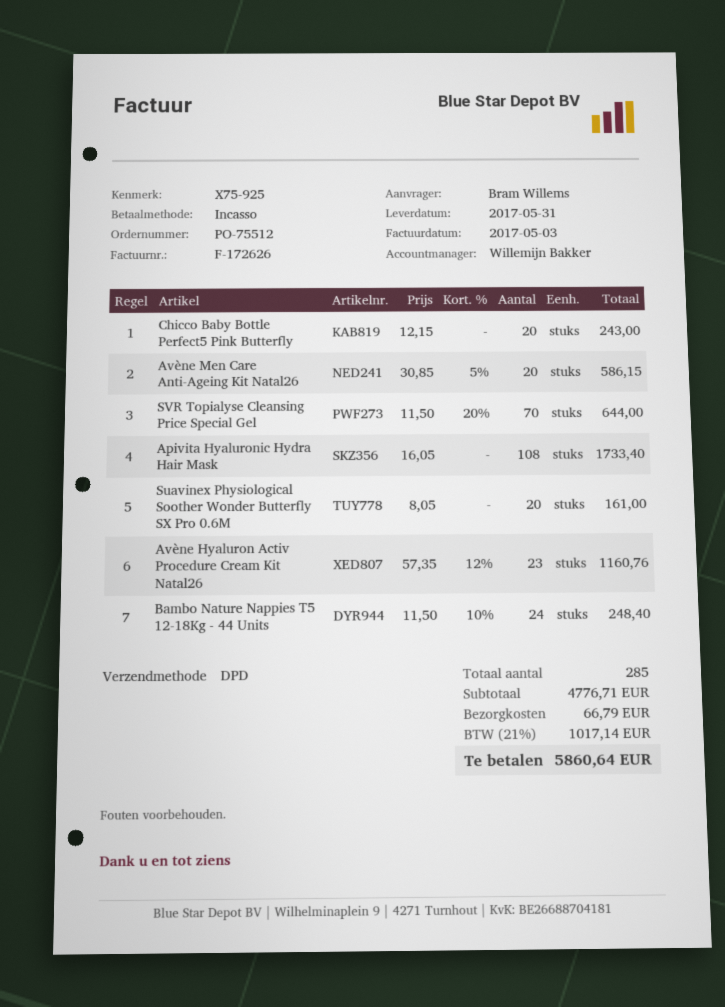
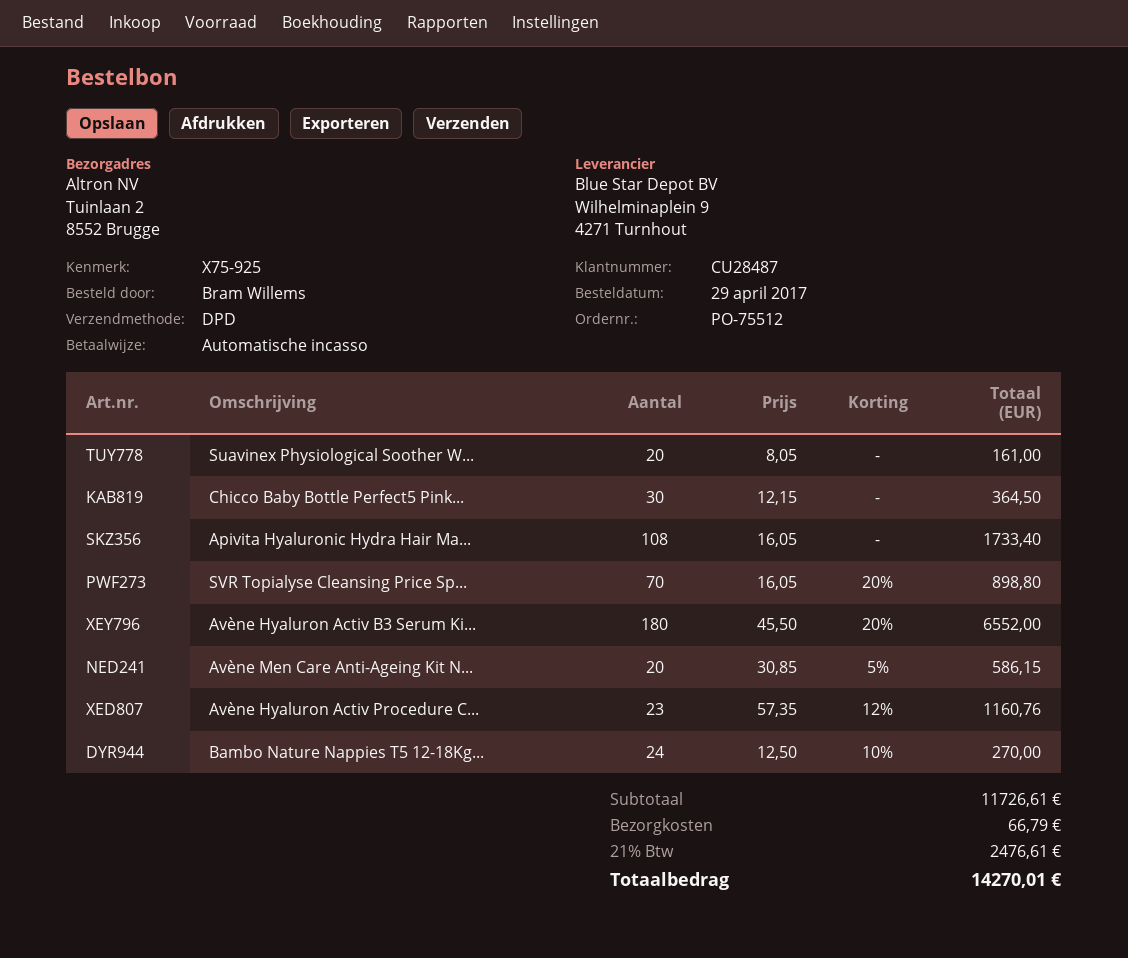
Chicco Baby Bottle Perfect5 Pink Butterfly: 20 x 12.15 = 243.00 -> 30 x 12.15 = 364.50
SVR Topialyse Cleansing Price Special Gel: 70 x 11.50 - 20% = 644.00 -> 70 x 16.05 - 20% = 898.80
Bambo Nature Nappies T5 12-18Kg - 44 Units: 24 x 11.50 - 10% = 248.40 -> 24 x 12.50 - 10% = 270.00
Avène Hyaluron Activ B3 Serum Ki...: none -> 180 x 45.50 - 20% = 6552.00
subtotal: 4776.71 -> 11726.61
tax: 21% = 1017.14 -> 21% = 2476.61
total: 5860.64 -> 14270.01

